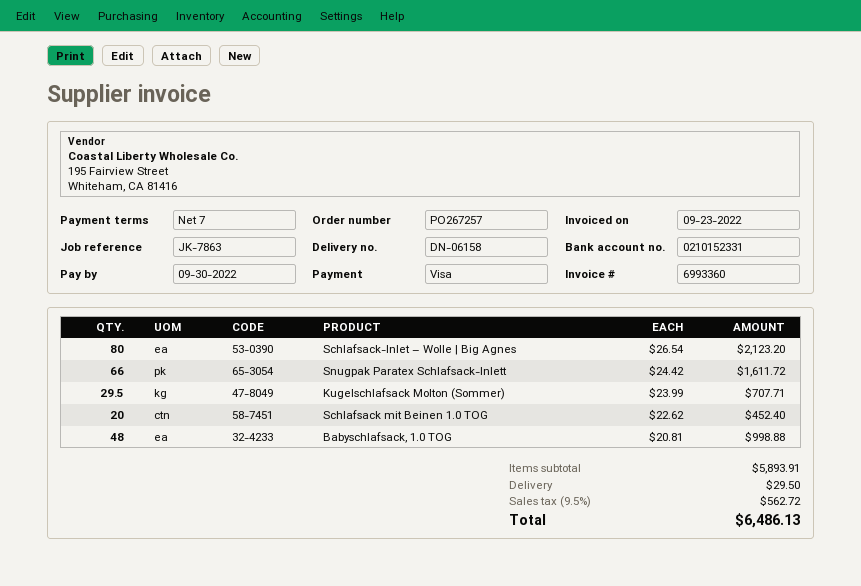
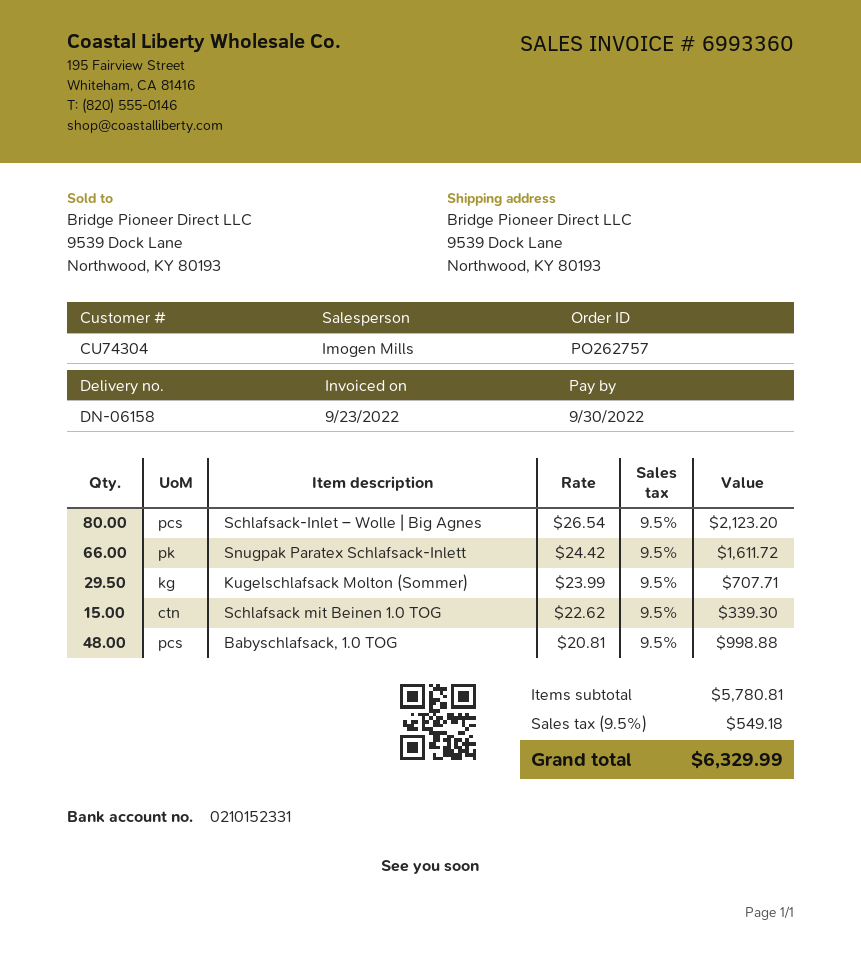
order number: PO267257 -> PO262757
Schlafsack mit Beinen 1.0 TOG: 20 x 22.62 = 452.40 -> 15 x 22.62 = 339.30
subtotal: 5893.91 -> 5780.81
shipping: 29.50 -> none
tax: 9.5% = 562.72 -> 9.5% = 549.18
total: 6486.13 -> 6329.99

